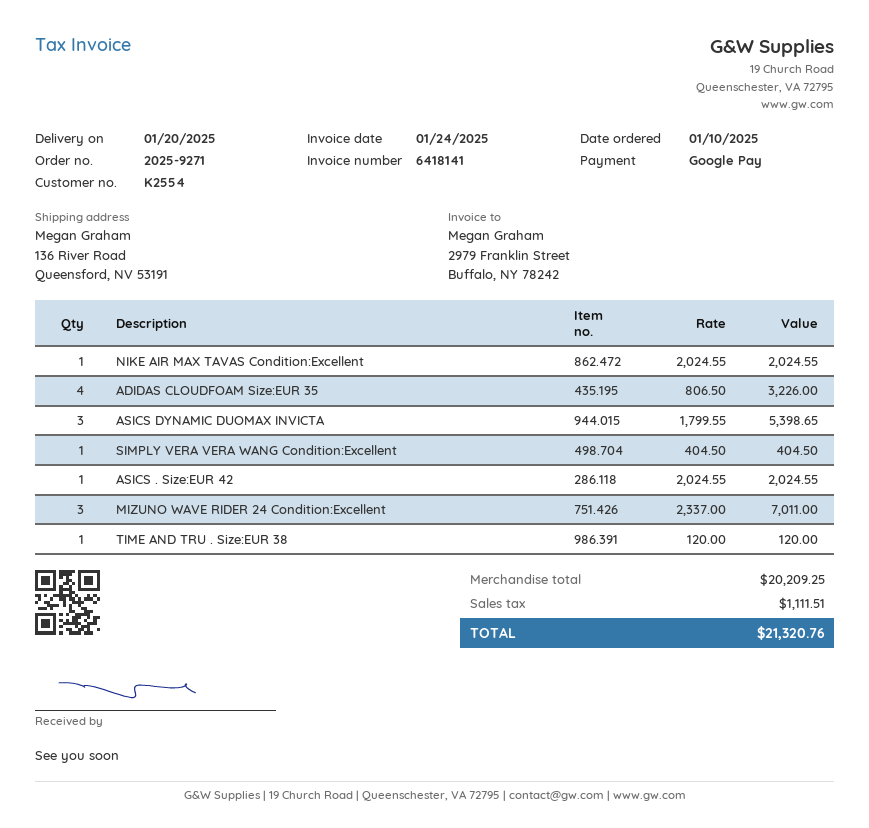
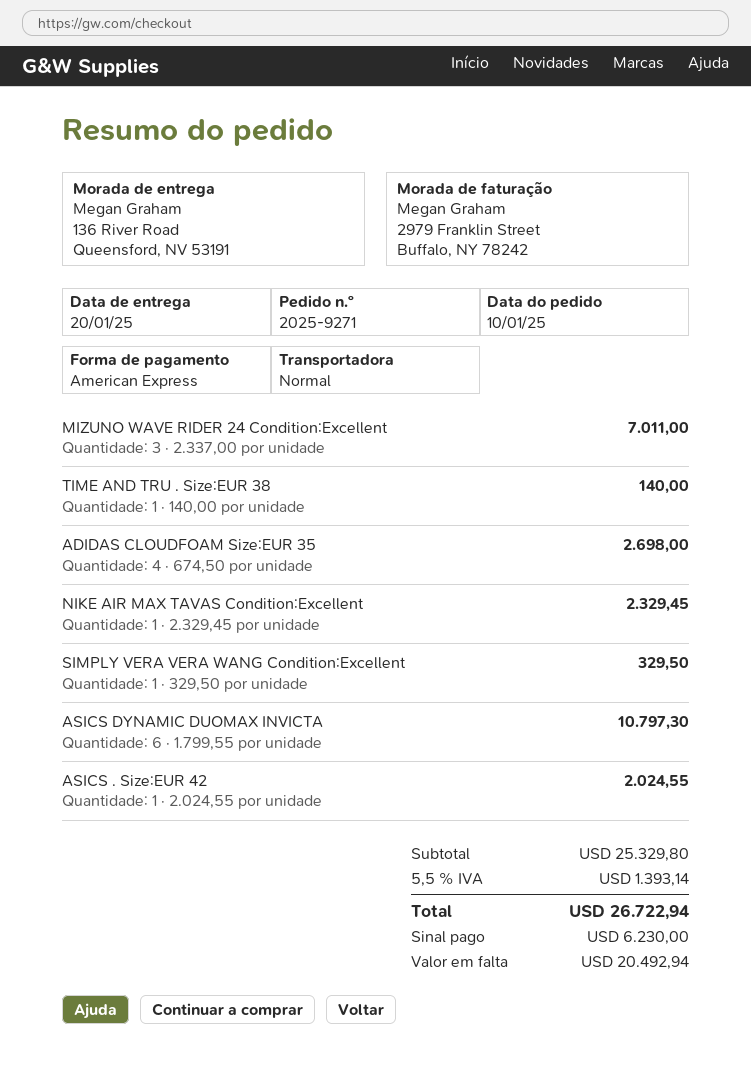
payment method: Google Pay -> American Express
NIKE AIR MAX TAVAS Condition:Excellent: 1 x 2024.55 = 2024.55 -> 1 x 2329.45 = 2329.45
ADIDAS CLOUDFOAM Size:EUR 35: 4 x 806.50 = 3226.00 -> 4 x 674.50 = 2698.00
ASICS DYNAMIC DUOMAX INVICTA: 3 x 1799.55 = 5398.65 -> 6 x 1799.55 = 10797.30
SIMPLY VERA VERA WANG Condition:Excellent: 1 x 404.50 = 404.50 -> 1 x 329.50 = 329.50
TIME AND TRU . Size:EUR 38: 1 x 120.00 = 120.00 -> 1 x 140.00 = 140.00
subtotal: 20209.25 -> 25329.80
tax: 1111.51 -> 1393.14
total: 21320.76 -> 26722.94

